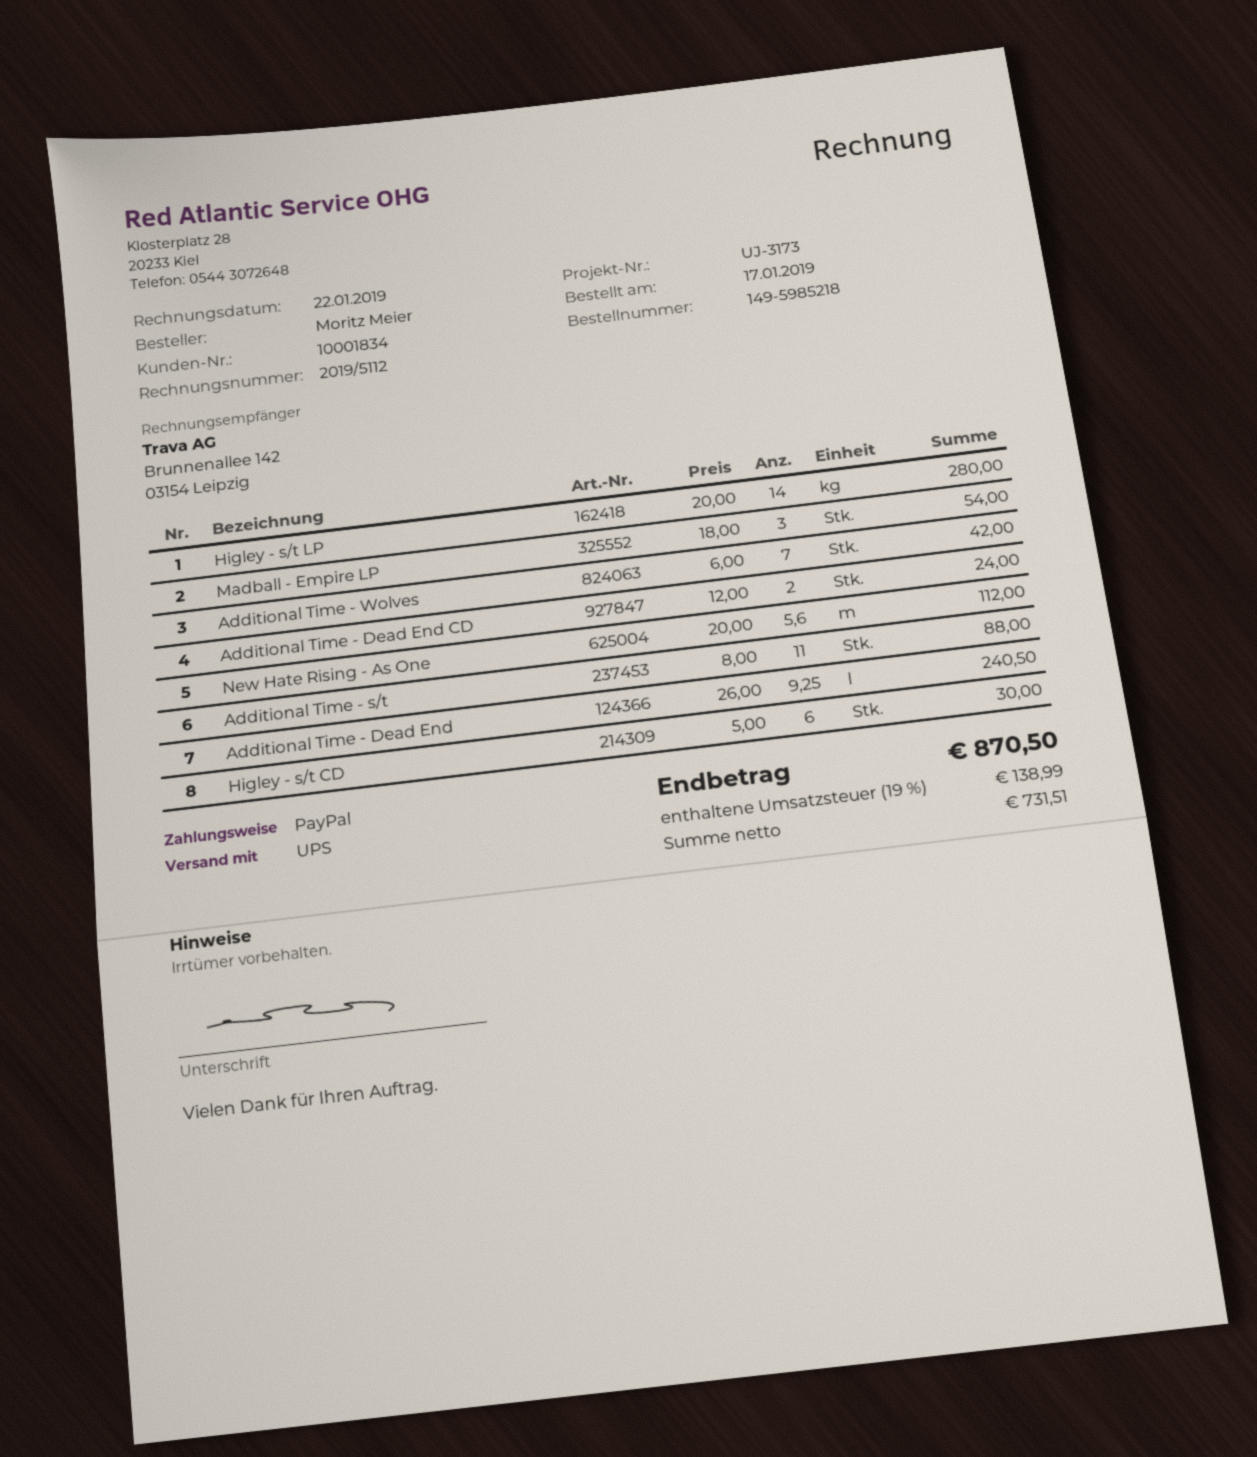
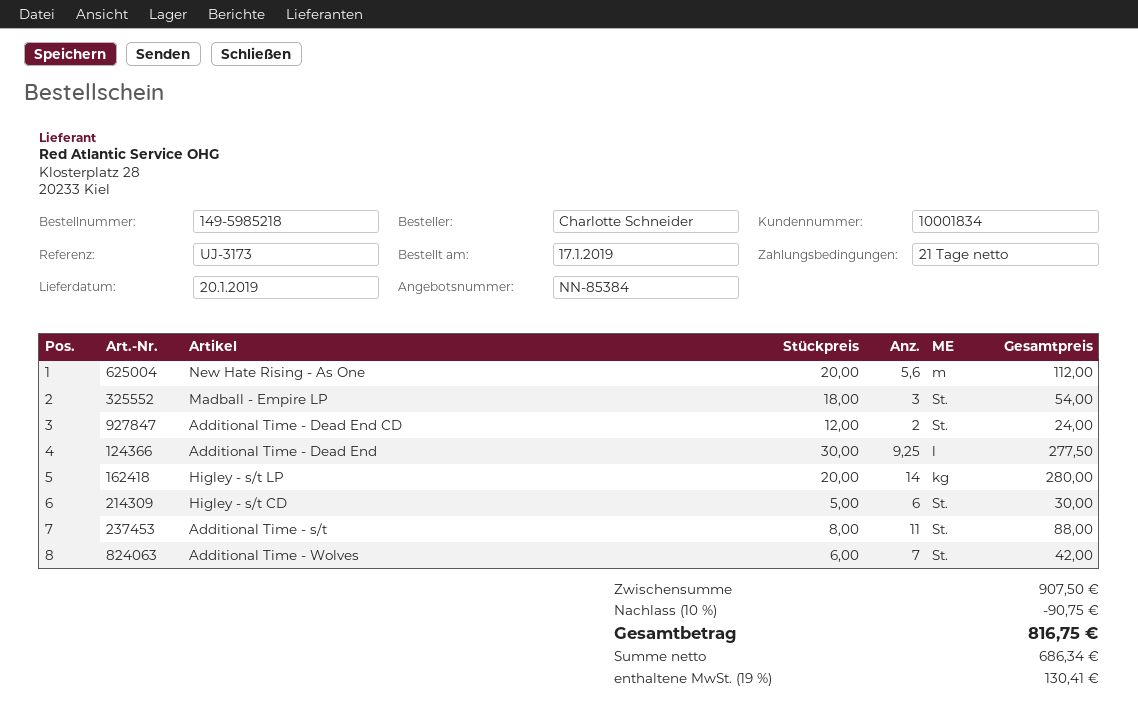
ordered by: Moritz Meier -> Charlotte Schneider
Additional Time - Dead End: 9.25 x 26.00 = 240.50 -> 9.25 x 30.00 = 277.50
discount: none -> 10% = 90.75
net: 731.51 -> 686.34
tax: 19% = 138.99 -> 19% = 130.41
total: 870.50 -> 816.75

